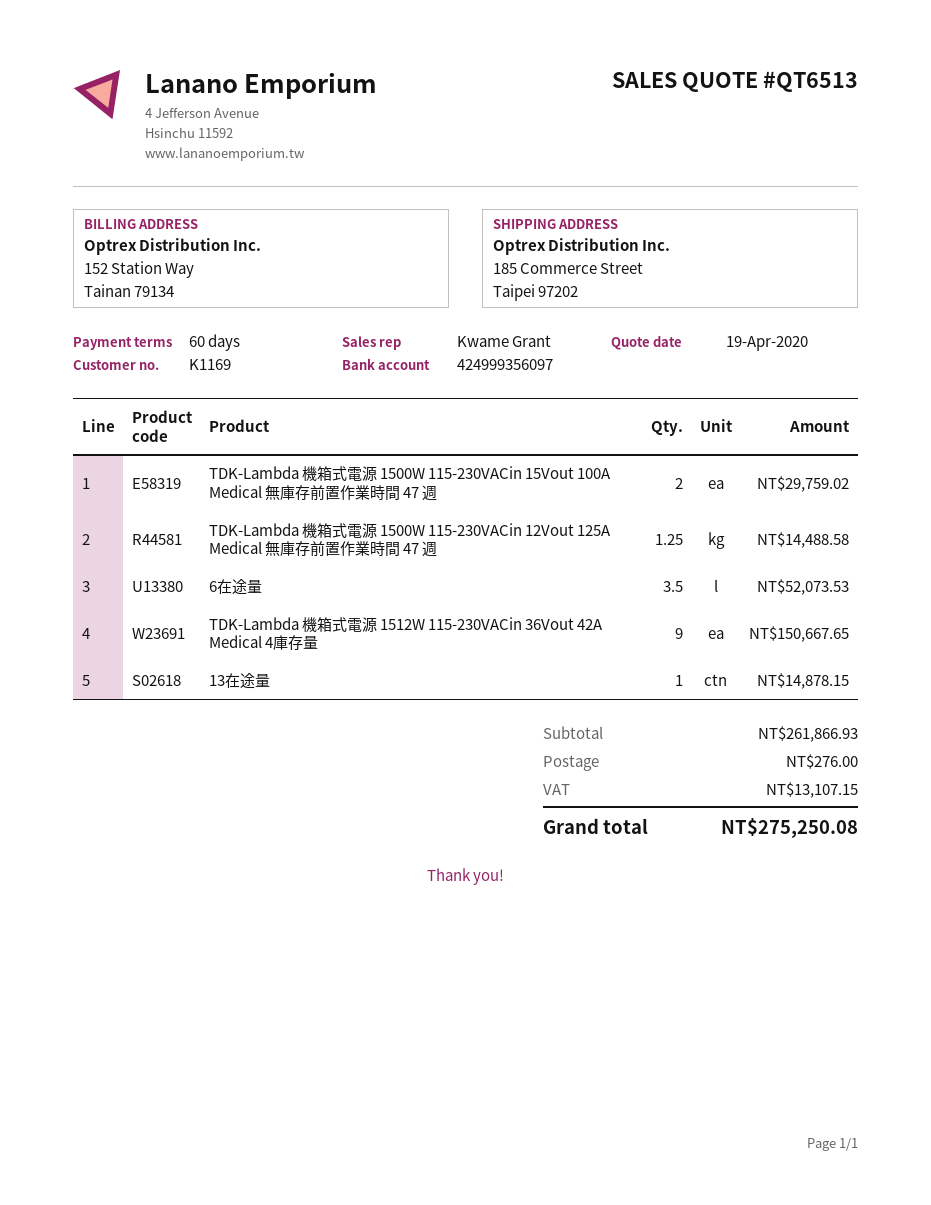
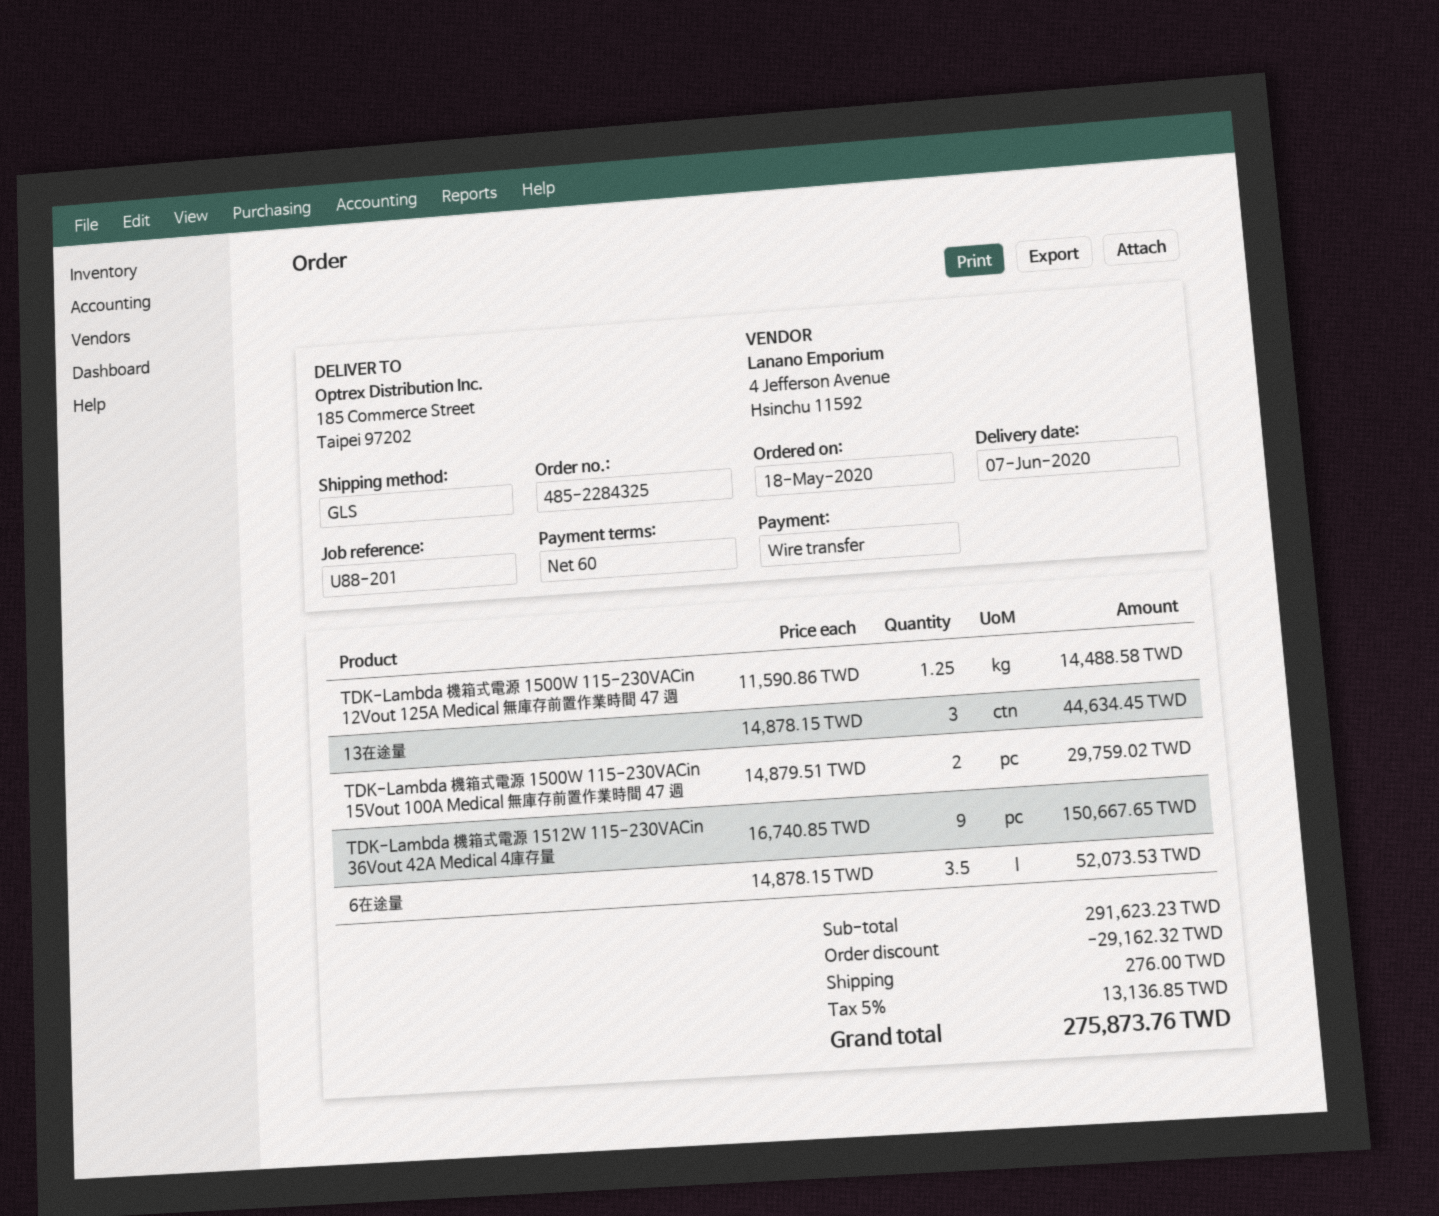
13在途量: 1 for 14878.15 -> 3 for 44634.45
subtotal: 261866.93 -> 291623.23
discount: none -> 29162.32
tax: 13107.15 -> 13136.85
total: 275250.08 -> 275873.76

